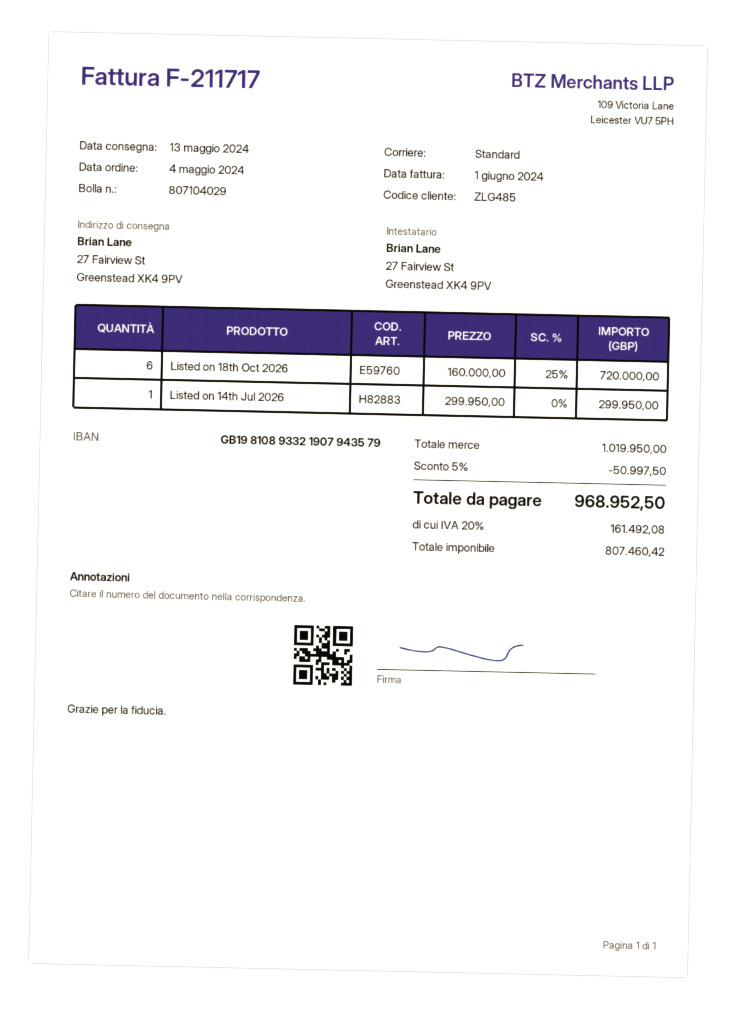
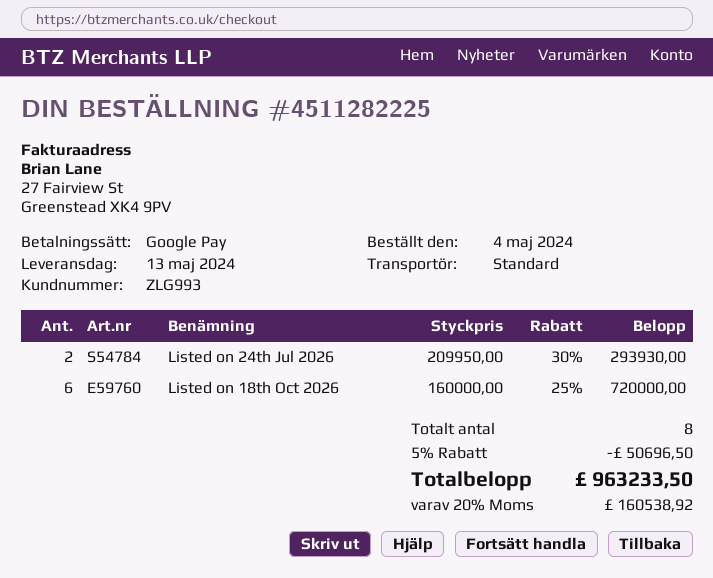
customer number: ZLG485 -> ZLG993
Listed on 14th Jul 2026: 1 x 299950.00 = 299950.00 -> none
Listed on 24th Jul 2026: none -> 2 x 209950.00 - 30% = 293930.00
discount: 5% = 50997.50 -> 5% = 50696.50
tax: 20% = 161492.08 -> 20% = 160538.92
total: 968952.50 -> 963233.50

